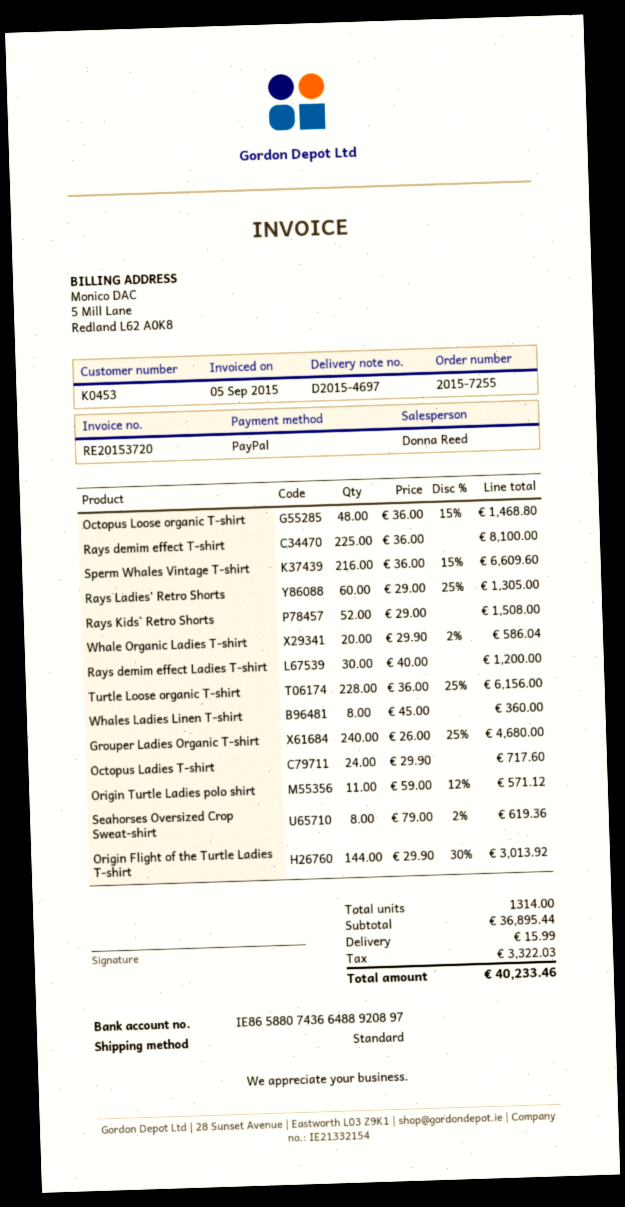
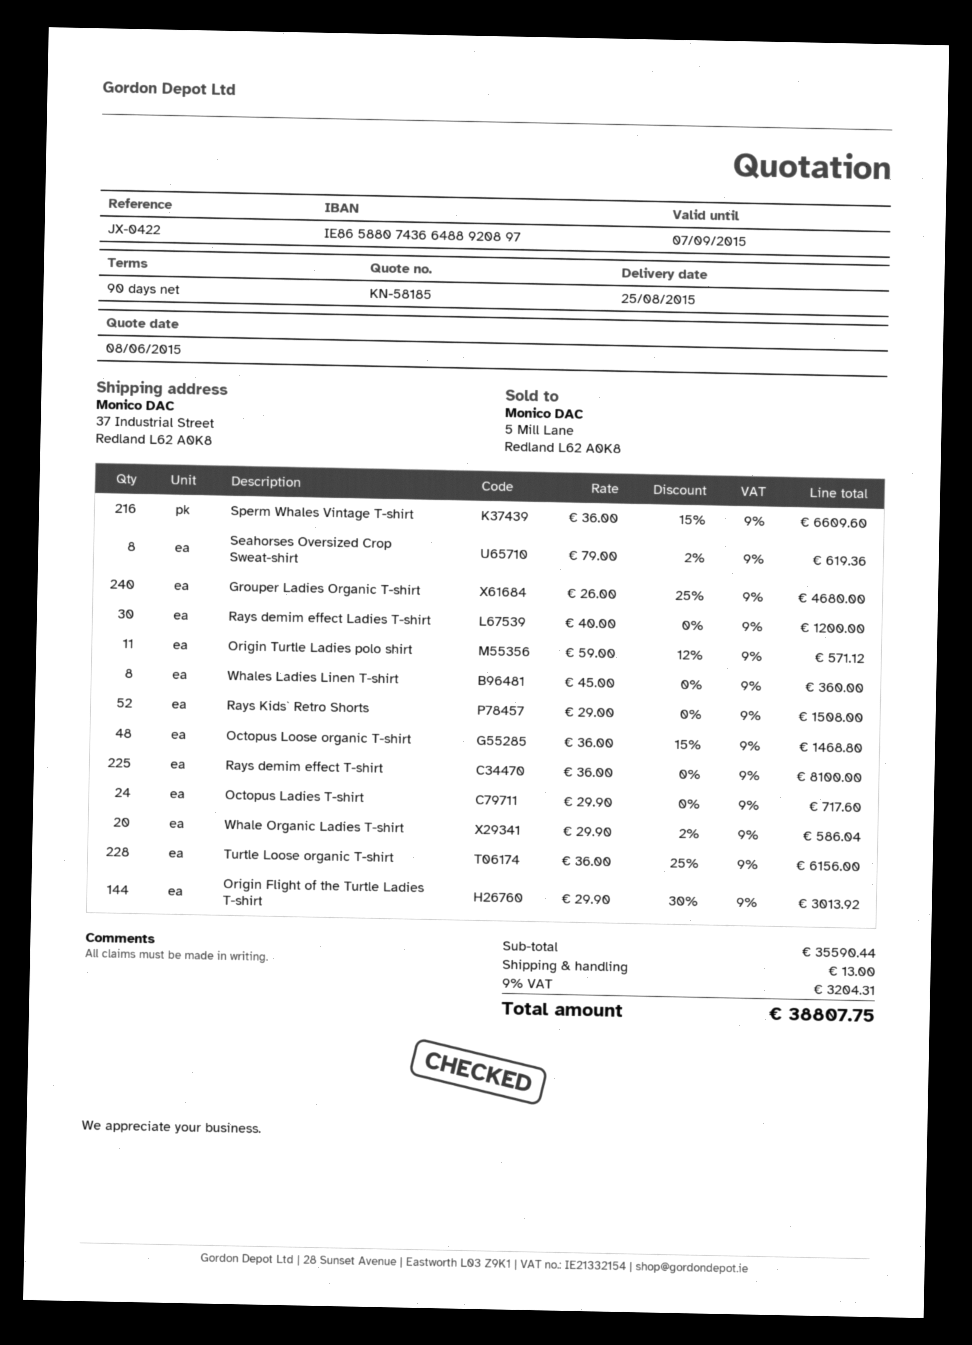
Rays Ladies' Retro Shorts: 60 x 29.00 - 25% = 1305.00 -> none
subtotal: 36895.44 -> 35590.44
shipping: 15.99 -> 13.00
tax: 3322.03 -> 3204.31
total: 40233.46 -> 38807.75

